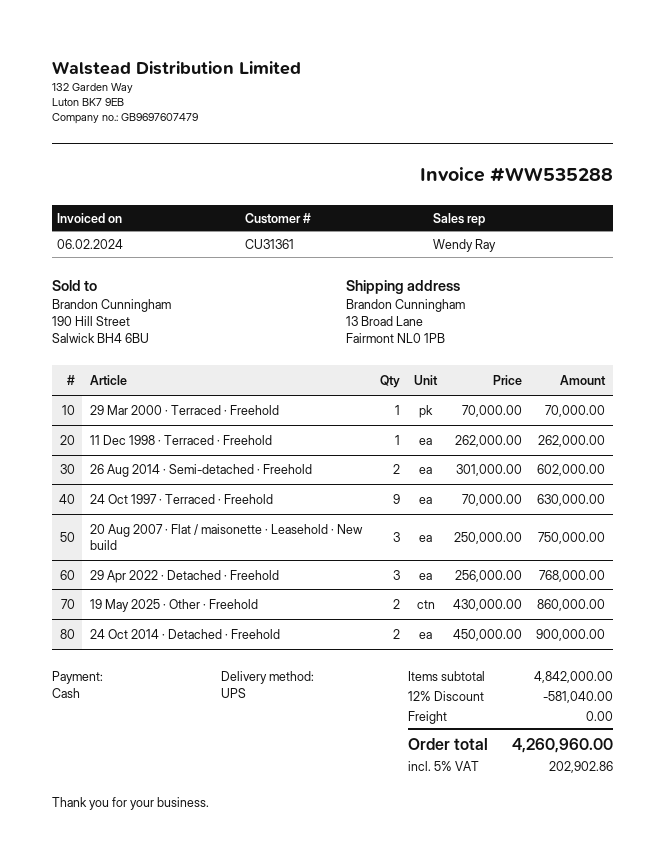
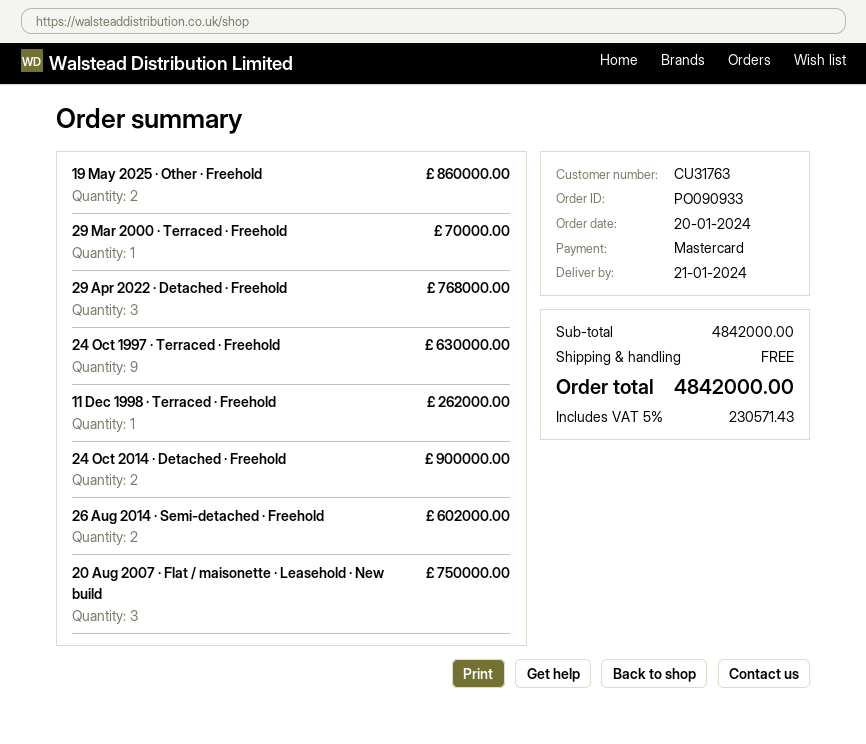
customer number: CU31361 -> CU31763
payment method: cash -> Mastercard
discount: 12% = 581040.00 -> none
tax: 5% = 202902.86 -> 5% = 230571.43
total: 4260960.00 -> 4842000.00

